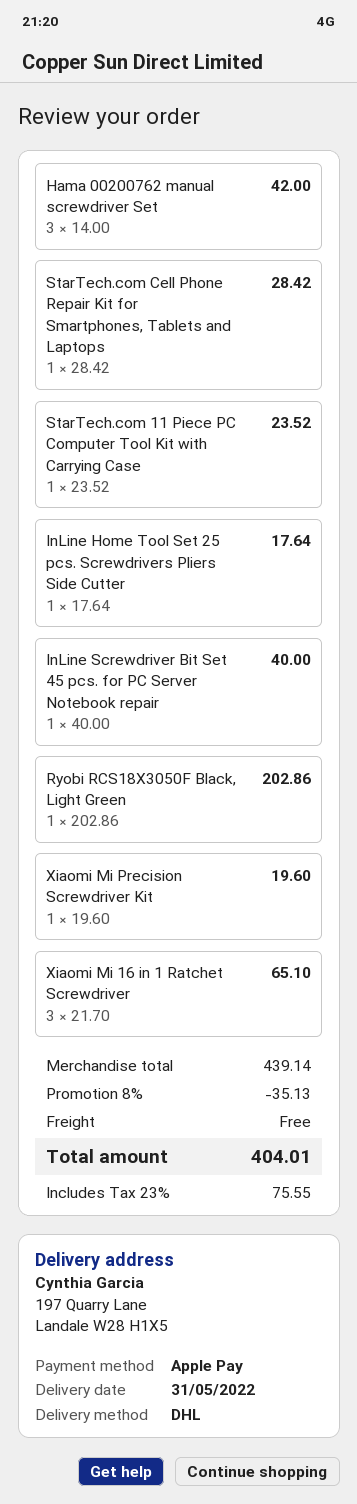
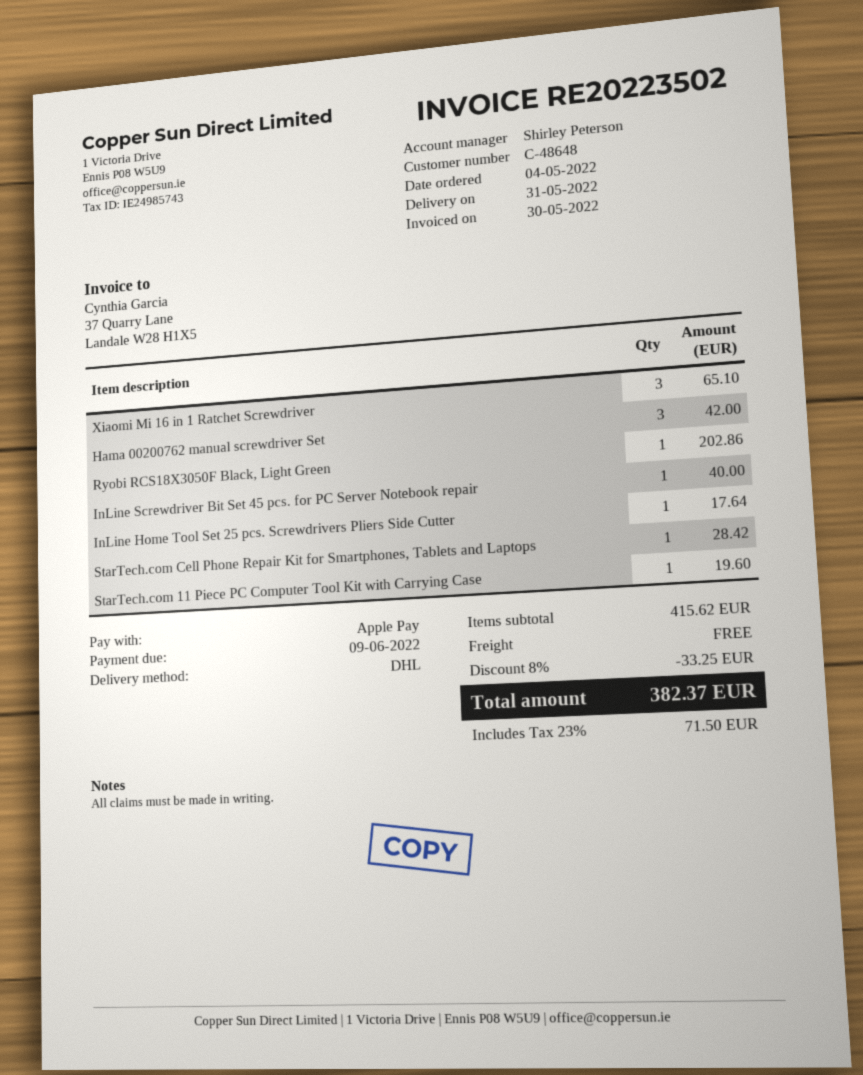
StarTech.com 11 Piece PC Computer Tool Kit with Carrying Case: 1 for 23.52 -> 1 for 19.60
Xiaomi Mi Precision Screwdriver Kit: 1 for 19.60 -> none
subtotal: 439.14 -> 415.62
discount: 8% = 35.13 -> 8% = 33.25
tax: 23% = 75.55 -> 23% = 71.50
total: 404.01 -> 382.37

